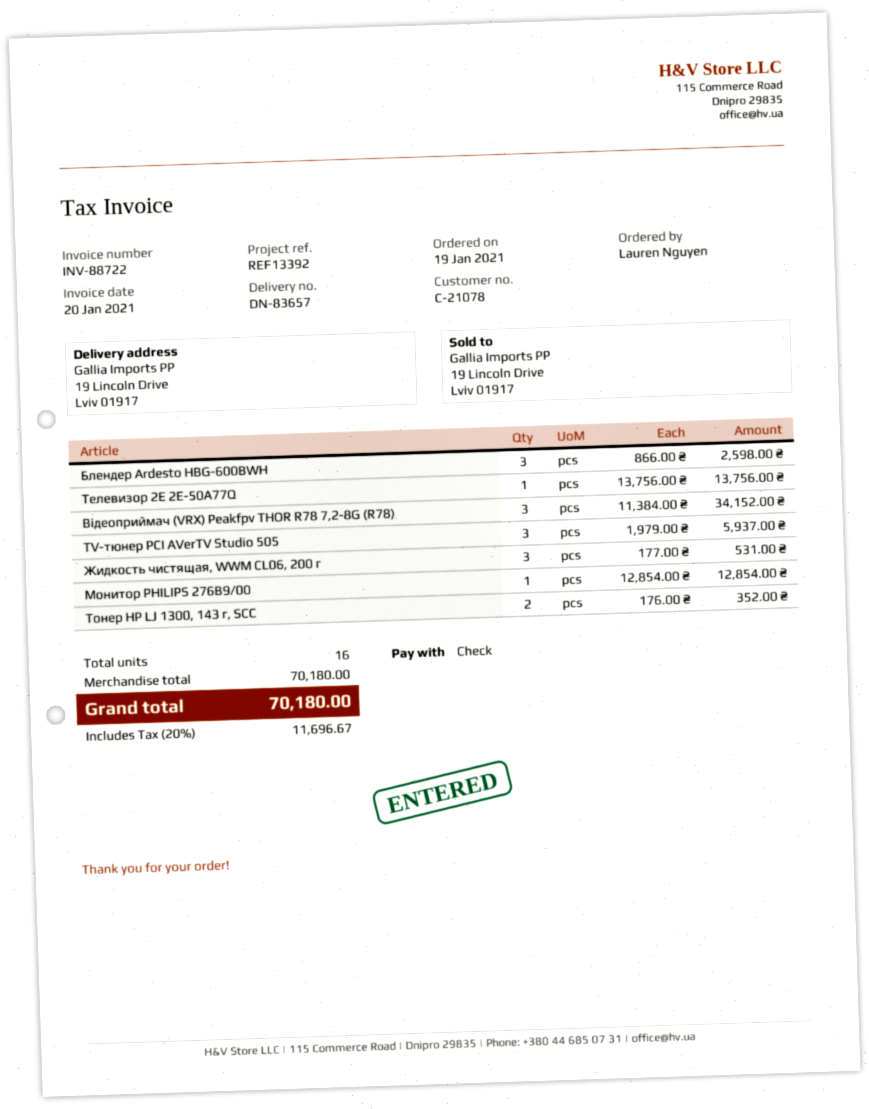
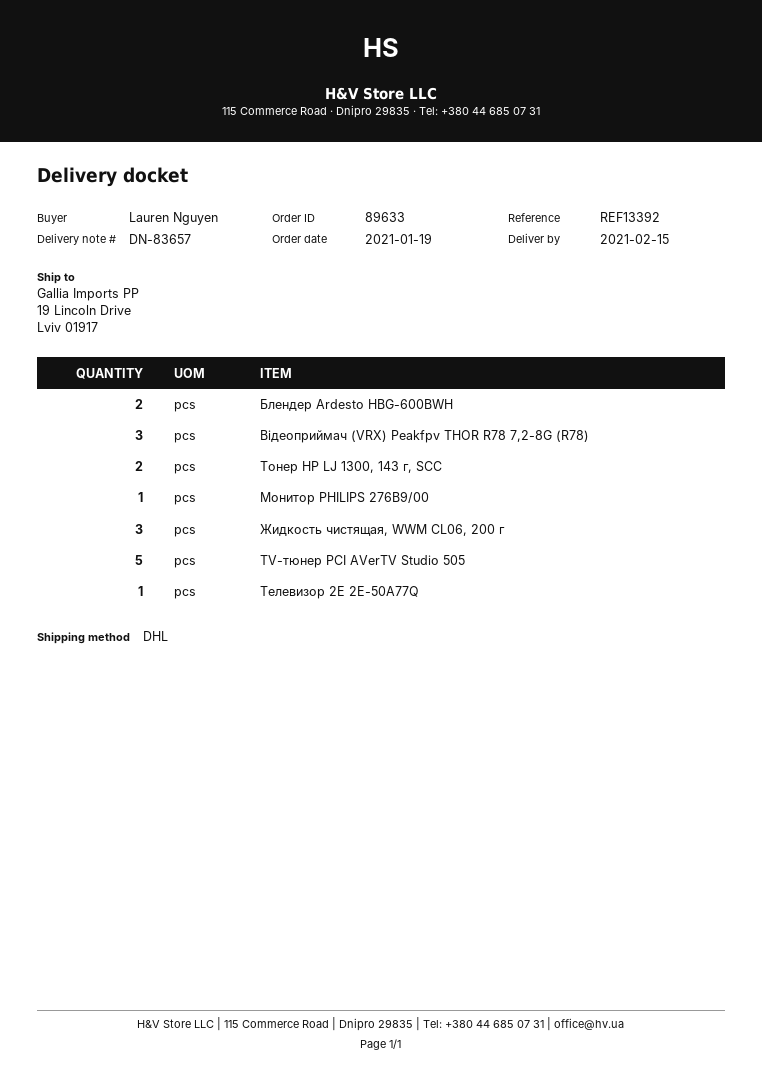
Блендер Ardesto HBG-600BWH: 3 -> 2
TV-тюнер PCI AVerTV Studio 505: 3 -> 5

